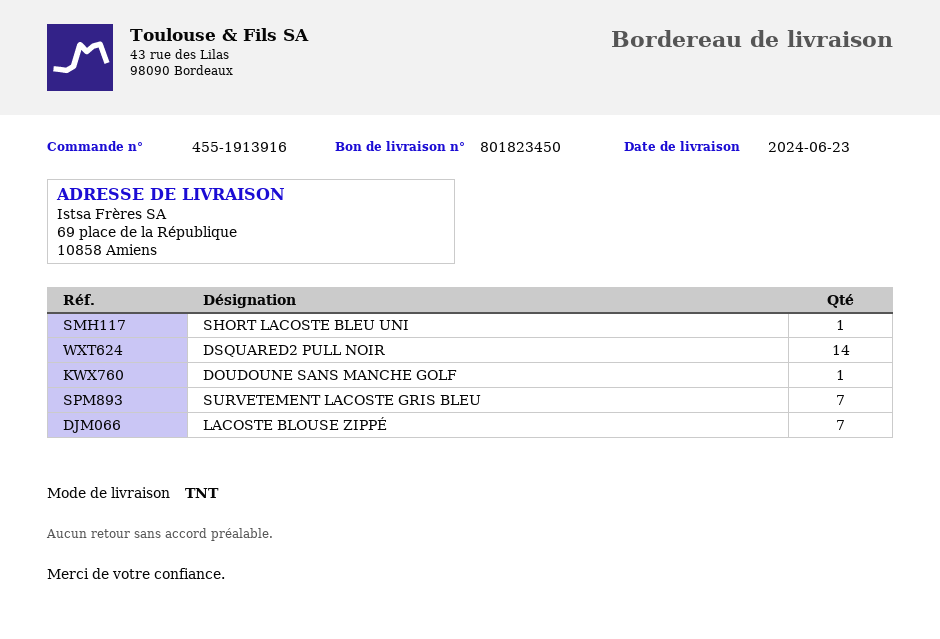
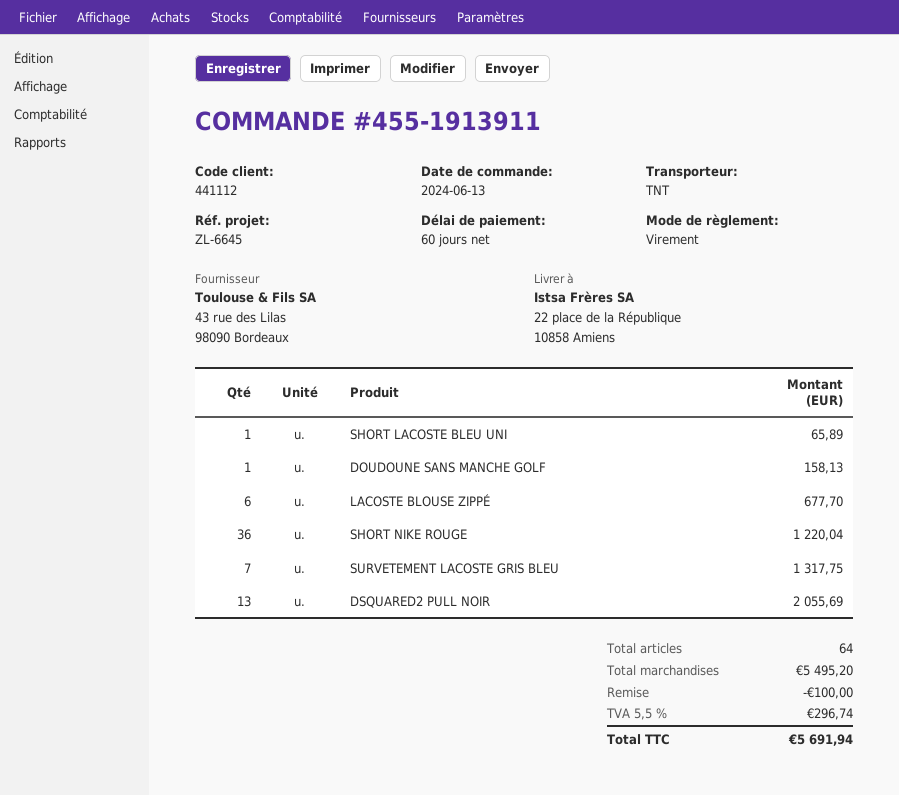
order number: 455-1913916 -> 455-1913911
ship to: 69 place de la République, 10858 Amiens -> 22 place de la République, 10858 Amiens
DSQUARED2 PULL NOIR: 14 -> 13
LACOSTE BLOUSE ZIPPÉ: 7 -> 6
SHORT NIKE ROUGE: none -> 36

